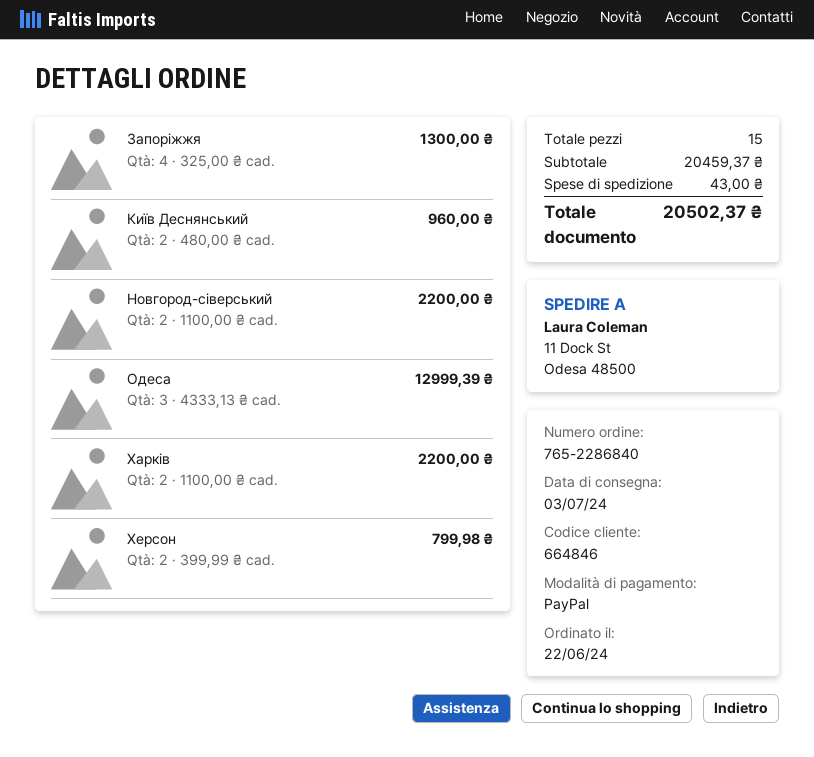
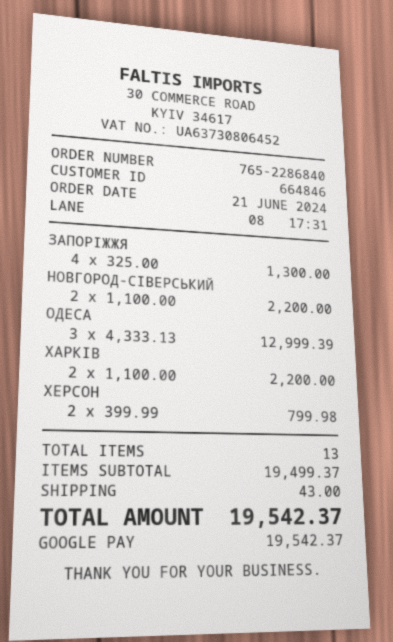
order date: 2024-06-22 -> 2024-06-21
payment method: PayPal -> Google Pay
Київ Деснянський: 2 x 480.00 = 960.00 -> none
total quantity: 15 -> 13
subtotal: 20459.37 -> 19499.37
total: 20502.37 -> 19542.37

